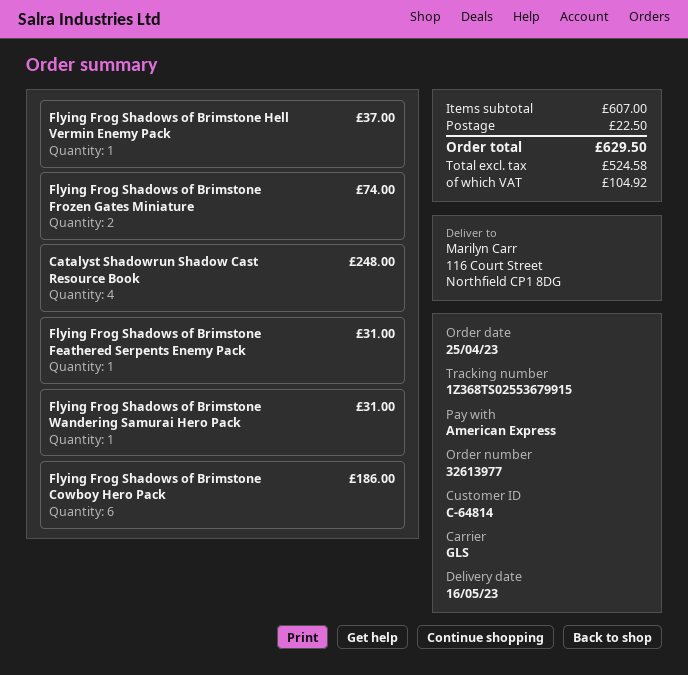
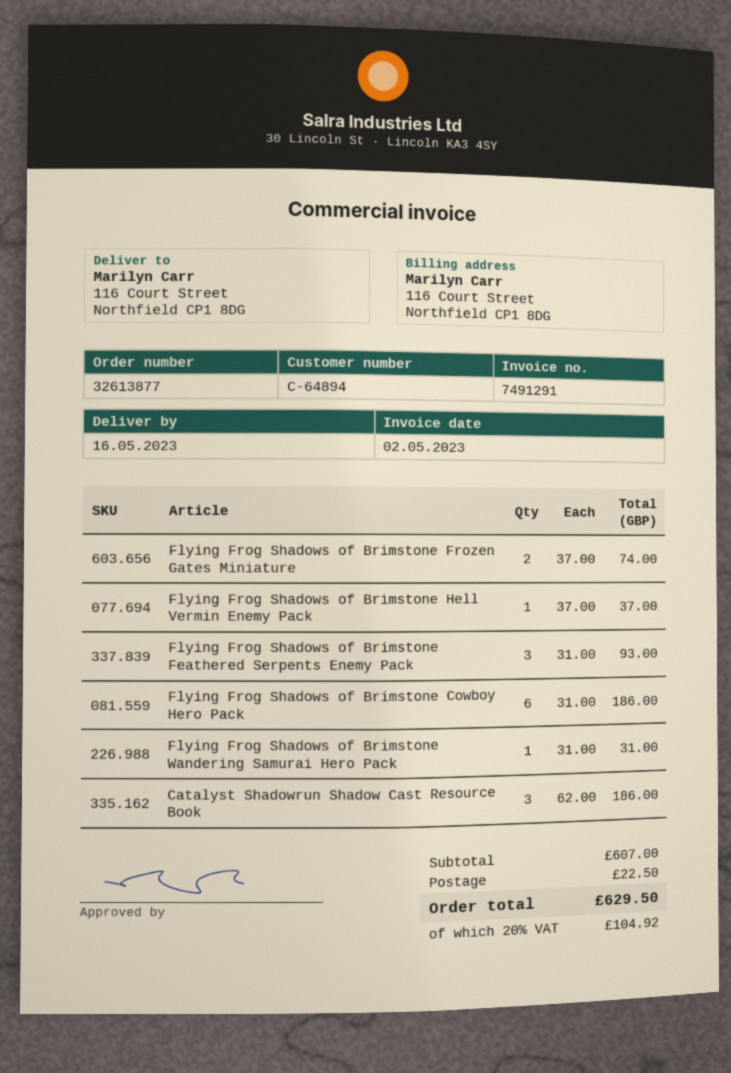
order number: 32613977 -> 32613877
customer number: C-64814 -> C-64894
Catalyst Shadowrun Shadow Cast Resource Book: 4 for 248.00 -> 3 for 186.00
Flying Frog Shadows of Brimstone Feathered Serpents Enemy Pack: 1 for 31.00 -> 3 for 93.00

